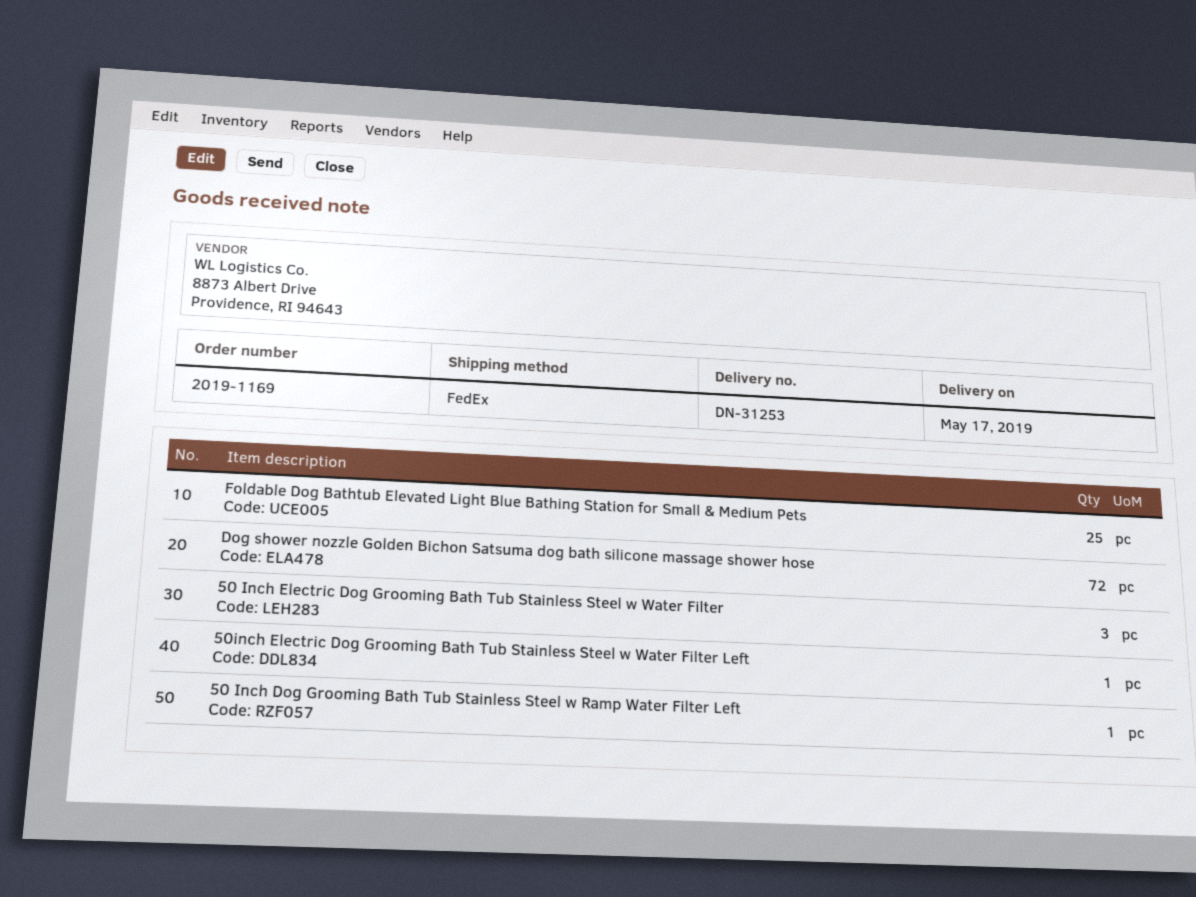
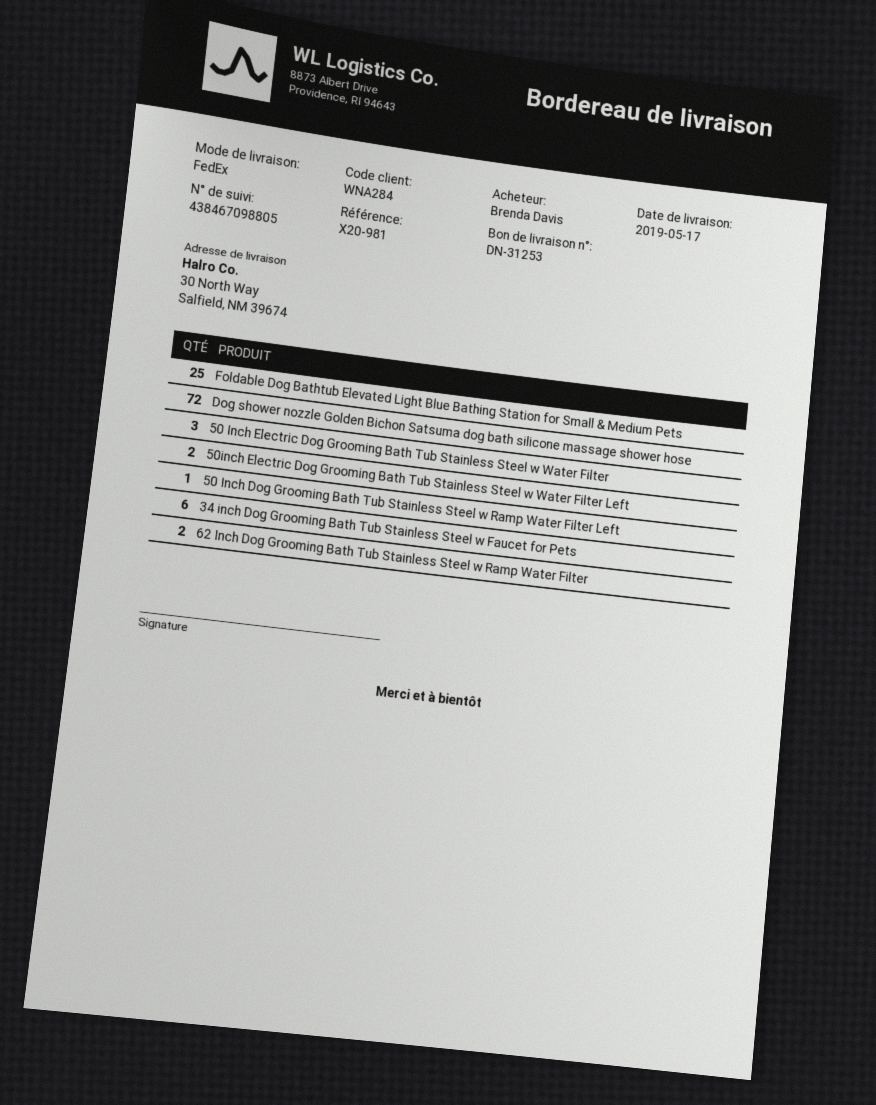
50inch Electric Dog Grooming Bath Tub Stainless Steel w Water Filter Left: 1 -> 2
34 inch Dog Grooming Bath Tub Stainless Steel w Faucet for Pets: none -> 6
62 Inch Dog Grooming Bath Tub Stainless Steel w Ramp Water Filter: none -> 2

